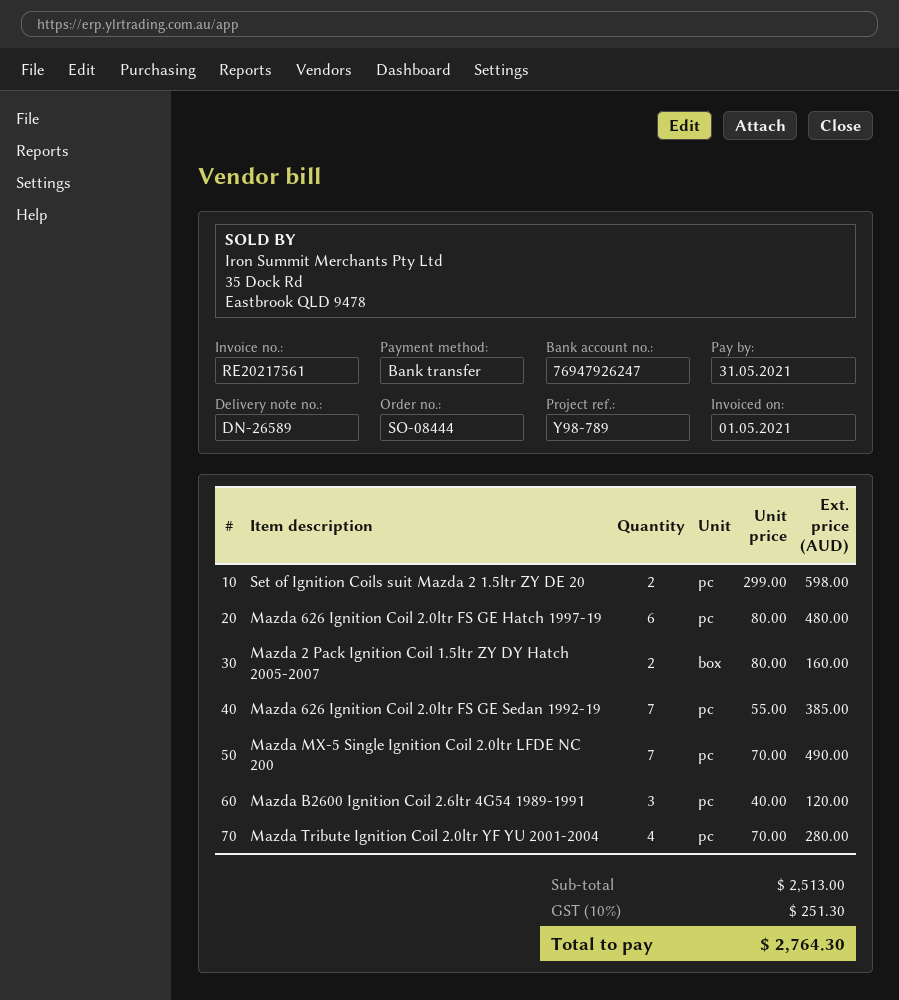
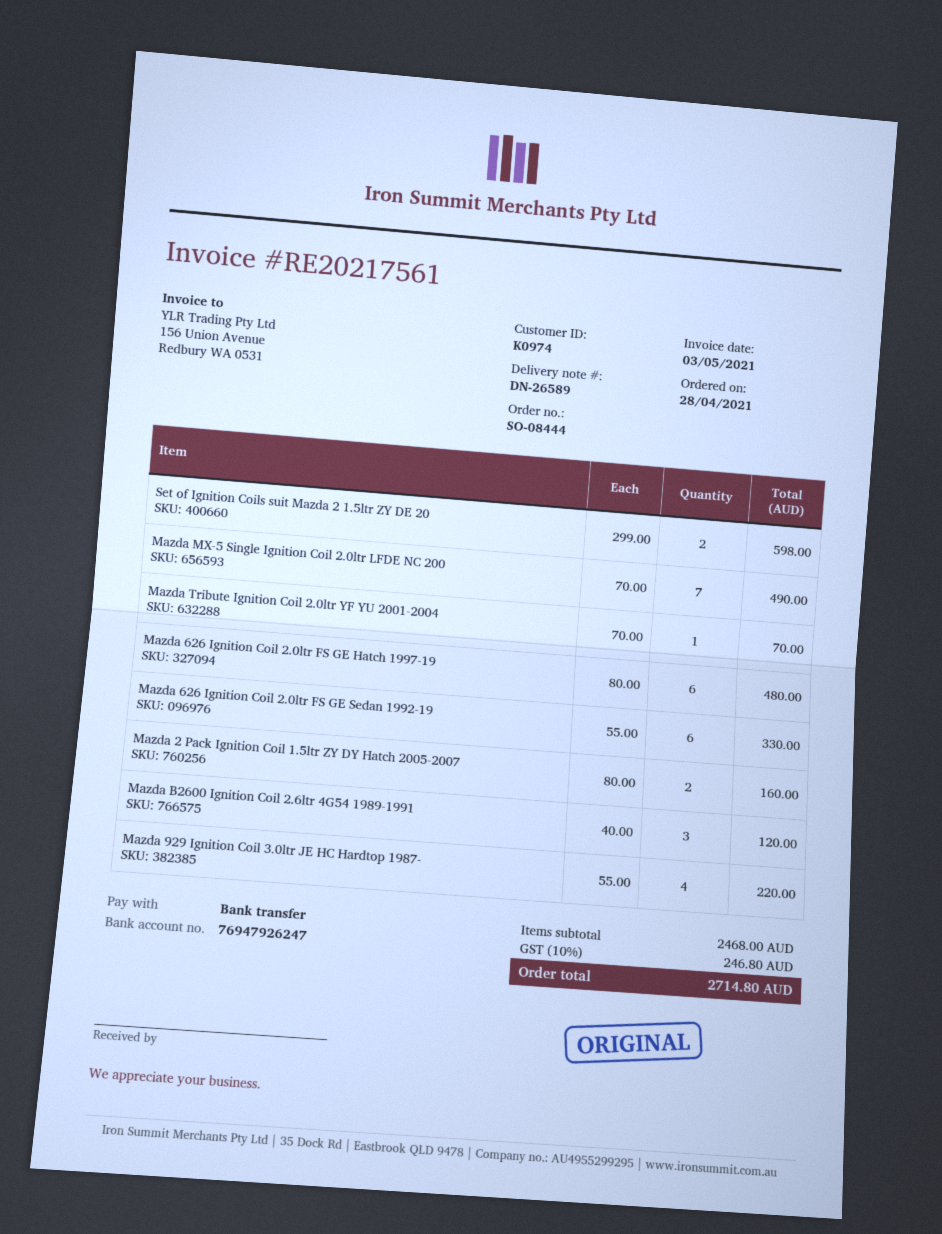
invoice date: 2021-05-01 -> 2021-05-03
Mazda 626 Ignition Coil 2.0ltr FS GE Sedan 1992-19: 7 x 55.00 = 385.00 -> 6 x 55.00 = 330.00
Mazda Tribute Ignition Coil 2.0ltr YF YU 2001-2004: 4 x 70.00 = 280.00 -> 1 x 70.00 = 70.00
Mazda 929 Ignition Coil 3.0ltr JE HC Hardtop 1987-: none -> 4 x 55.00 = 220.00
subtotal: 2513.00 -> 2468.00
tax: 10% = 251.30 -> 10% = 246.80
total: 2764.30 -> 2714.80

